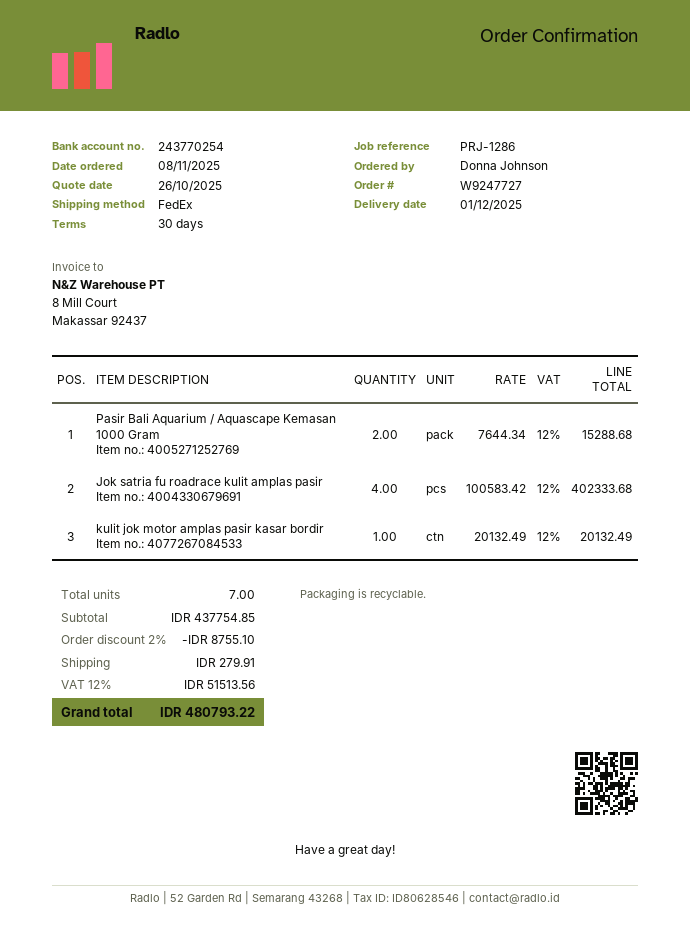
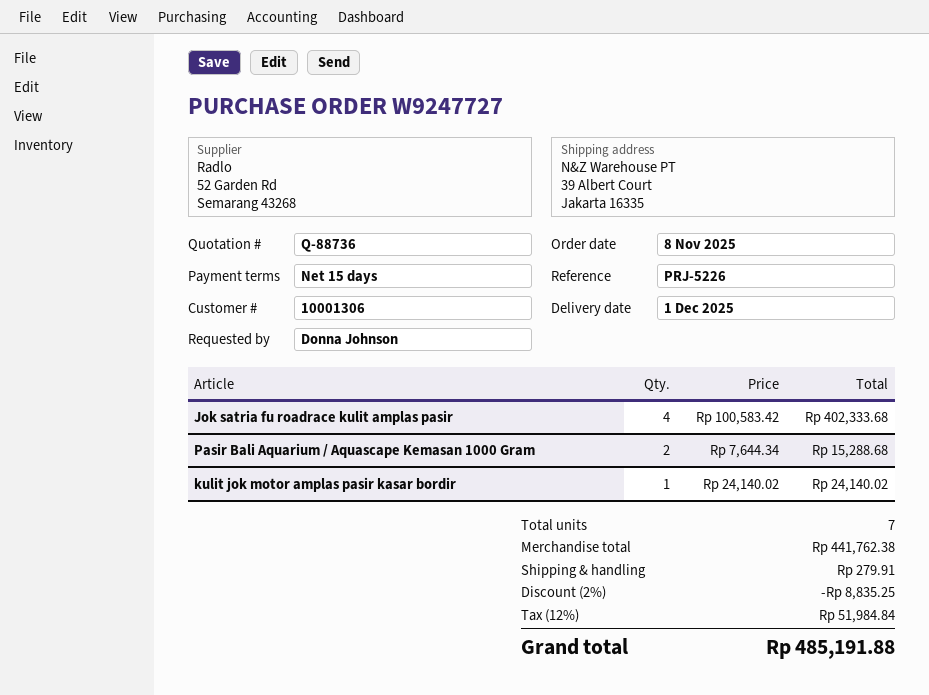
payment terms: 30 days -> 15 days
reference: PRJ-1286 -> PRJ-5226
kulit jok motor amplas pasir kasar bordir: 1 x 20132.49 = 20132.49 -> 1 x 24140.02 = 24140.02
subtotal: 437754.85 -> 441762.38
discount: 2% = 8755.10 -> 2% = 8835.25
tax: 12% = 51513.56 -> 12% = 51984.84
total: 480793.22 -> 485191.88

